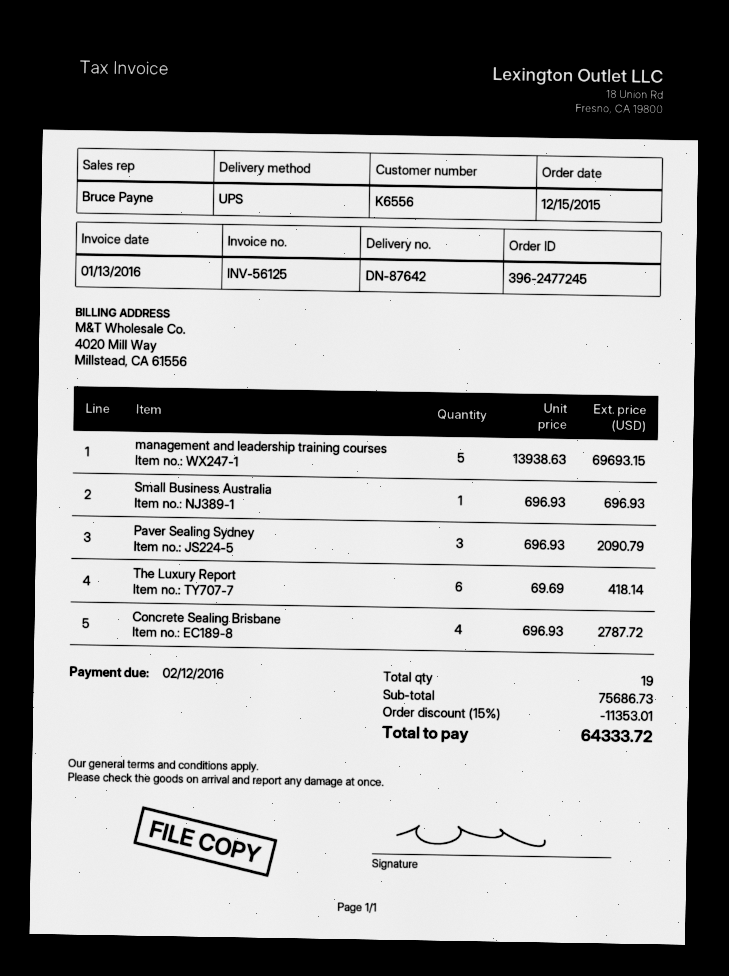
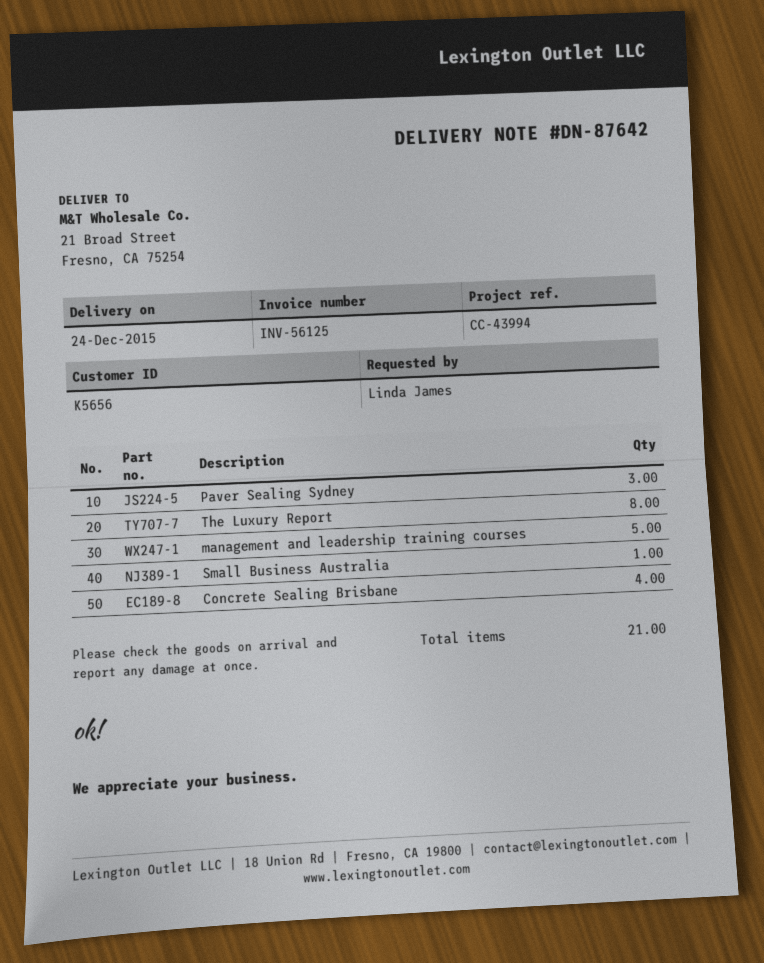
customer number: K6556 -> K5656
The Luxury Report: 6 -> 8
total quantity: 19 -> 21

